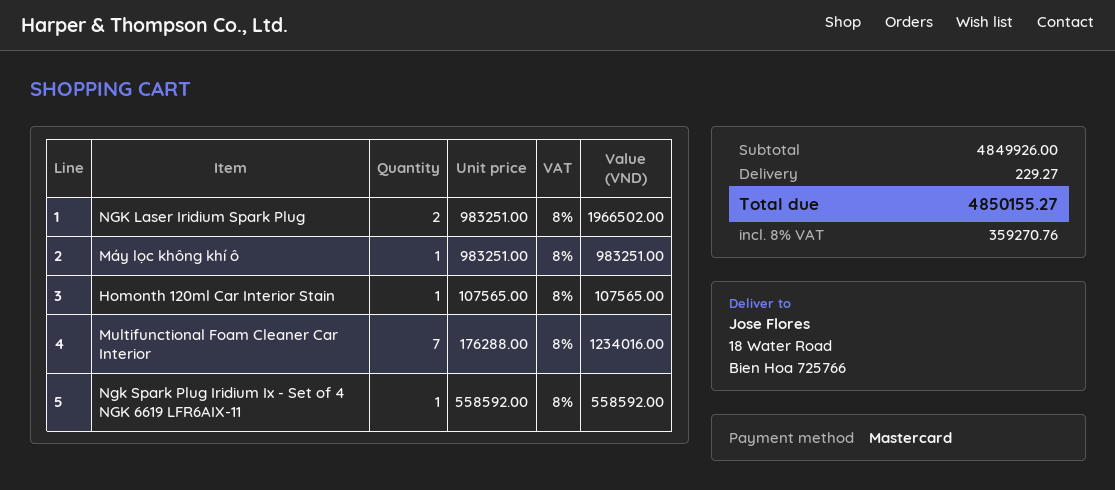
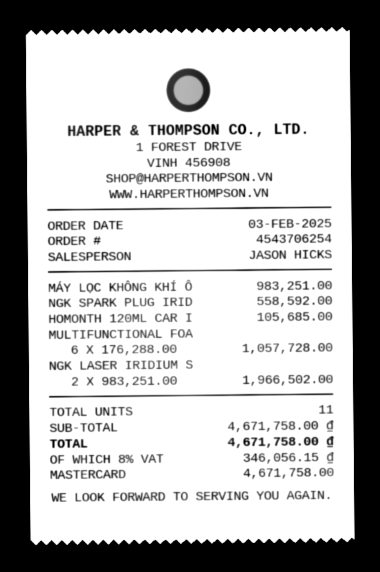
Homonth 120ml Car Interior Stain: 1 x 107565.00 = 107565.00 -> 1 x 105685.00 = 105685.00
Multifunctional Foam Cleaner Car Interior: 7 x 176288.00 = 1234016.00 -> 6 x 176288.00 = 1057728.00
subtotal: 4849926.00 -> 4671758.00
shipping: 229.27 -> none
tax: 8% = 359270.76 -> 8% = 346056.15
total: 4850155.27 -> 4671758.00

